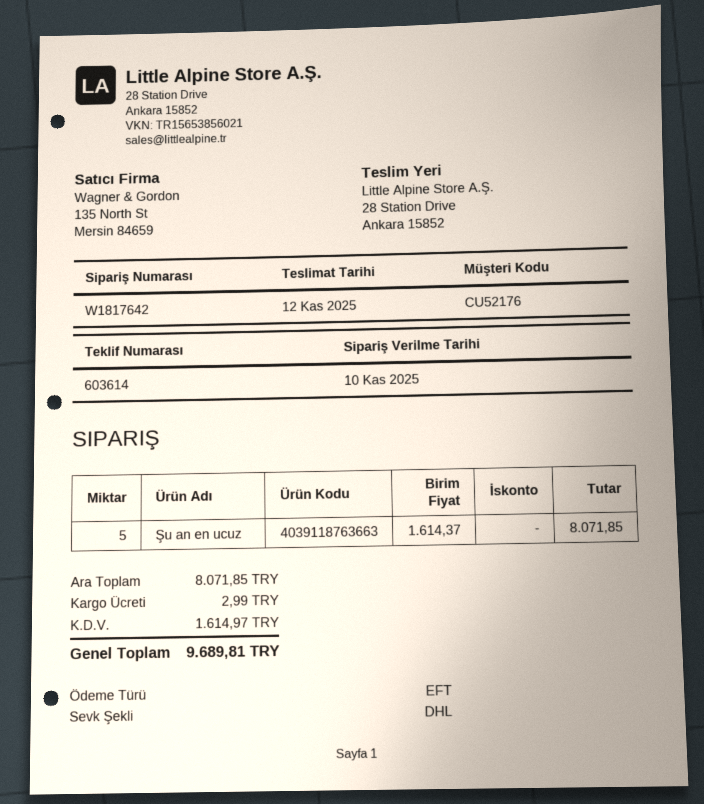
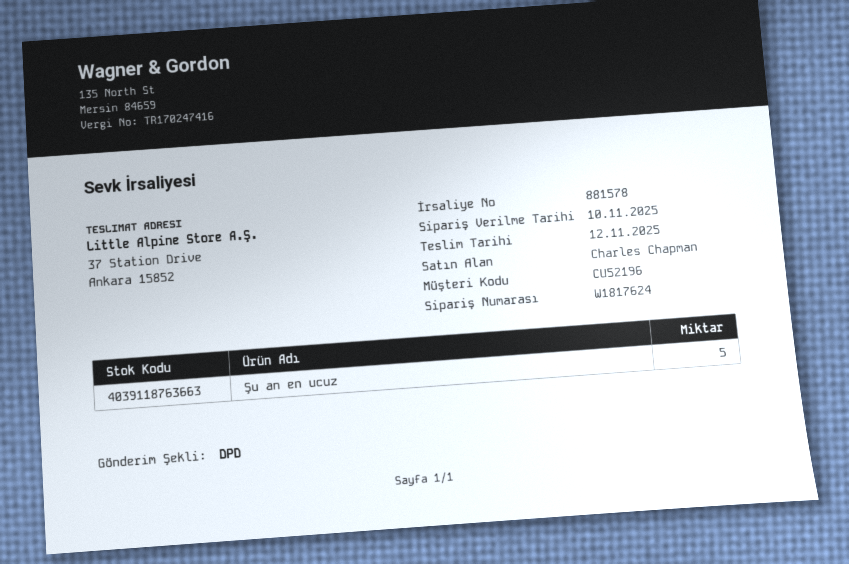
order number: W1817642 -> W1817624
customer number: CU52176 -> CU52196
shipping method: DHL -> DPD
ship to: 28 Station Drive, Ankara 15852 -> 37 Station Drive, Ankara 15852

